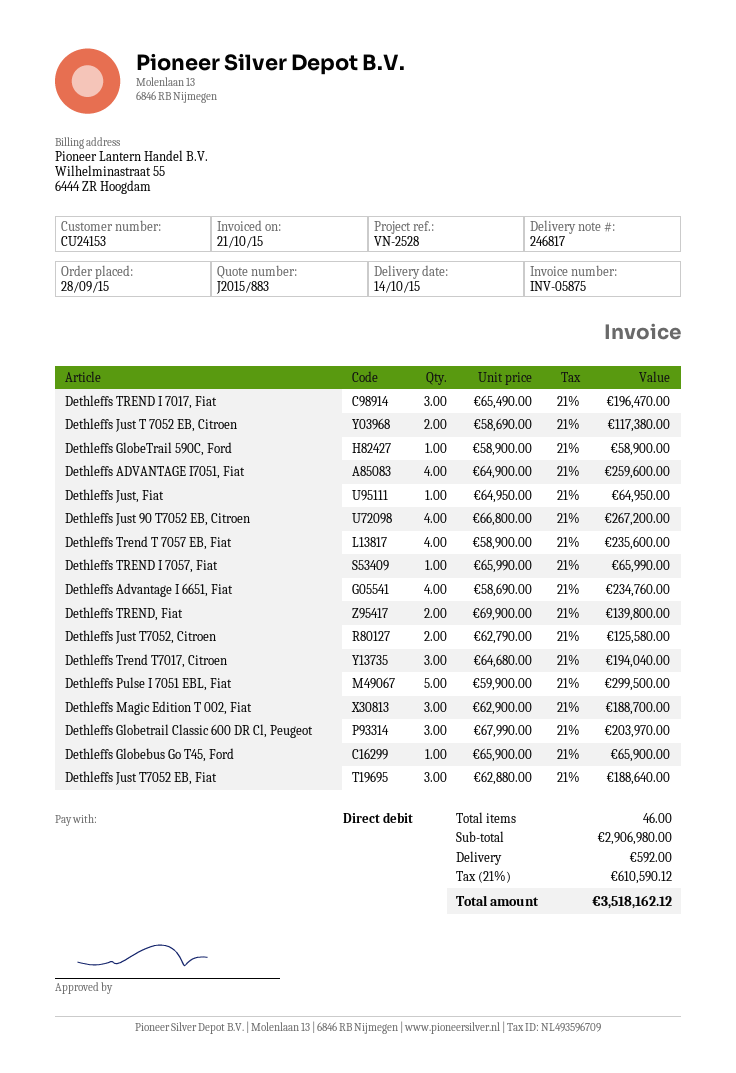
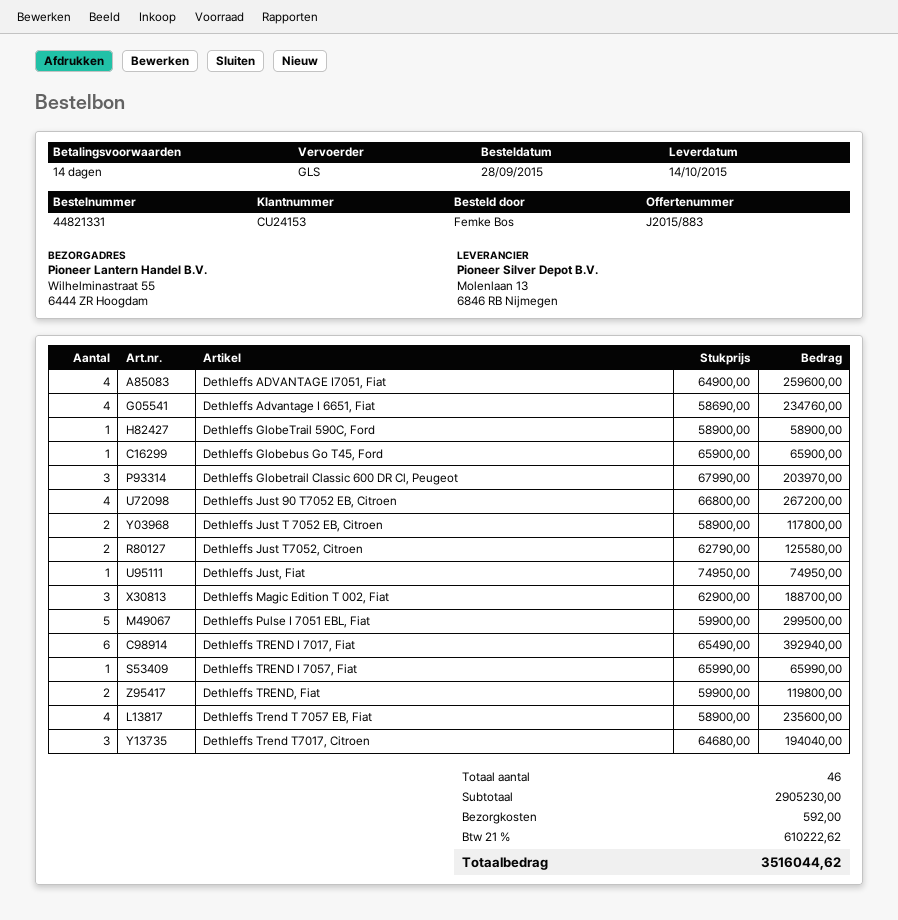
Dethleffs TREND I 7017, Fiat: 3 x 65490.00 = 196470.00 -> 6 x 65490.00 = 392940.00
Dethleffs Just T 7052 EB, Citroen: 2 x 58690.00 = 117380.00 -> 2 x 58900.00 = 117800.00
Dethleffs Just, Fiat: 1 x 64950.00 = 64950.00 -> 1 x 74950.00 = 74950.00
Dethleffs TREND, Fiat: 2 x 69900.00 = 139800.00 -> 2 x 59900.00 = 119800.00
Dethleffs Just T7052 EB, Fiat: 3 x 62880.00 = 188640.00 -> none
subtotal: 2906980.00 -> 2905230.00
tax: 21% = 610590.12 -> 21% = 610222.62
total: 3518162.12 -> 3516044.62

